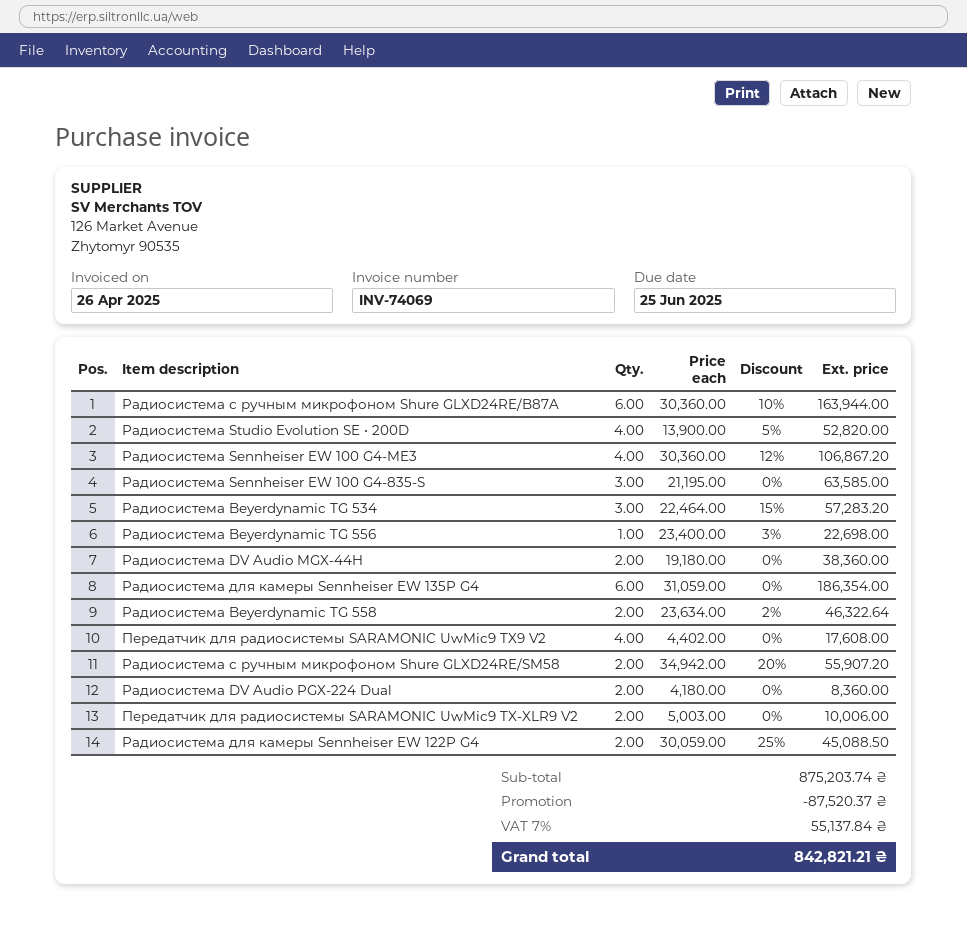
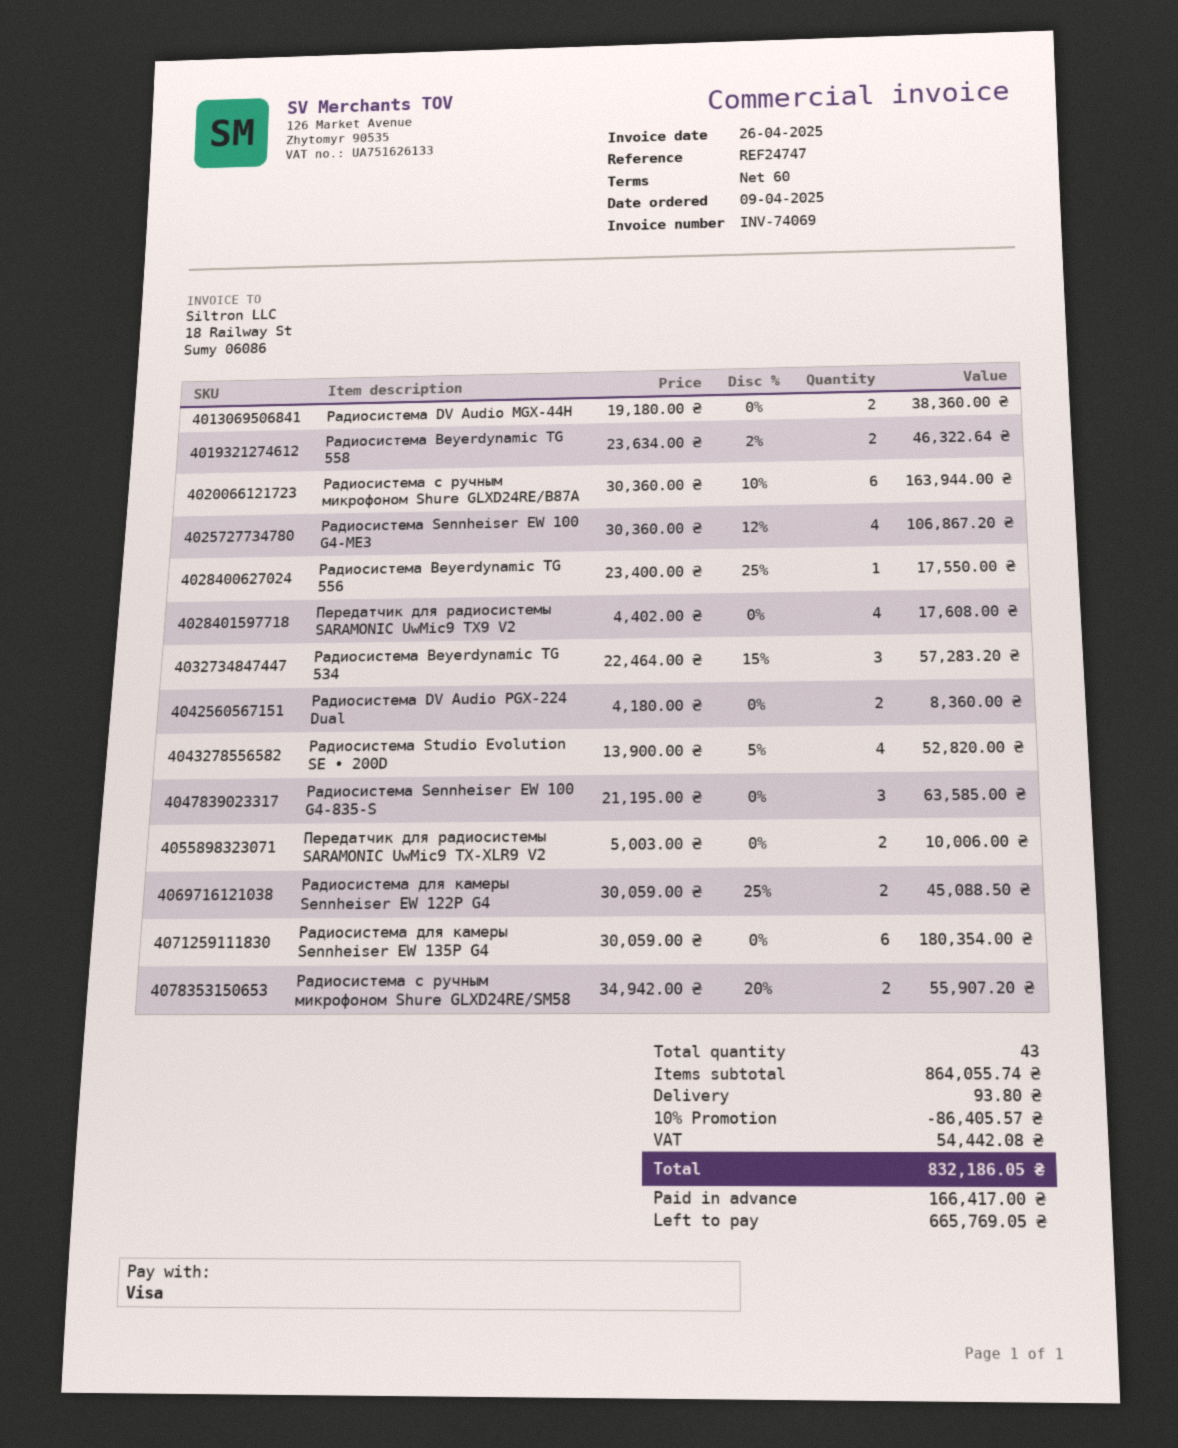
Радиосистема Beyerdynamic TG 556: 1 x 23400.00 - 3% = 22698.00 -> 1 x 23400.00 - 25% = 17550.00
Радиосистема для камеры Sennheiser EW 135P G4: 6 x 31059.00 = 186354.00 -> 6 x 30059.00 = 180354.00
subtotal: 875203.74 -> 864055.74
discount: 87520.37 -> 86405.57
shipping: none -> 93.80
tax: 55137.84 -> 54442.08
total: 842821.21 -> 832186.05

